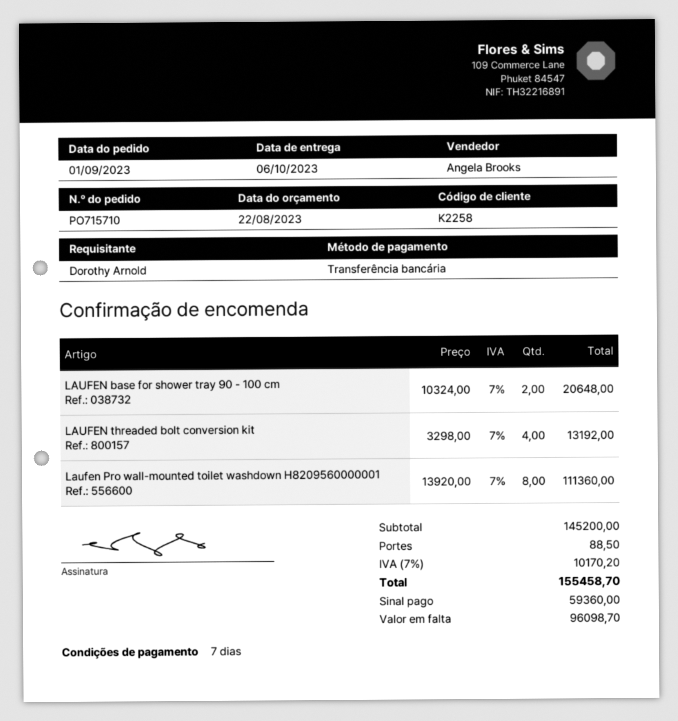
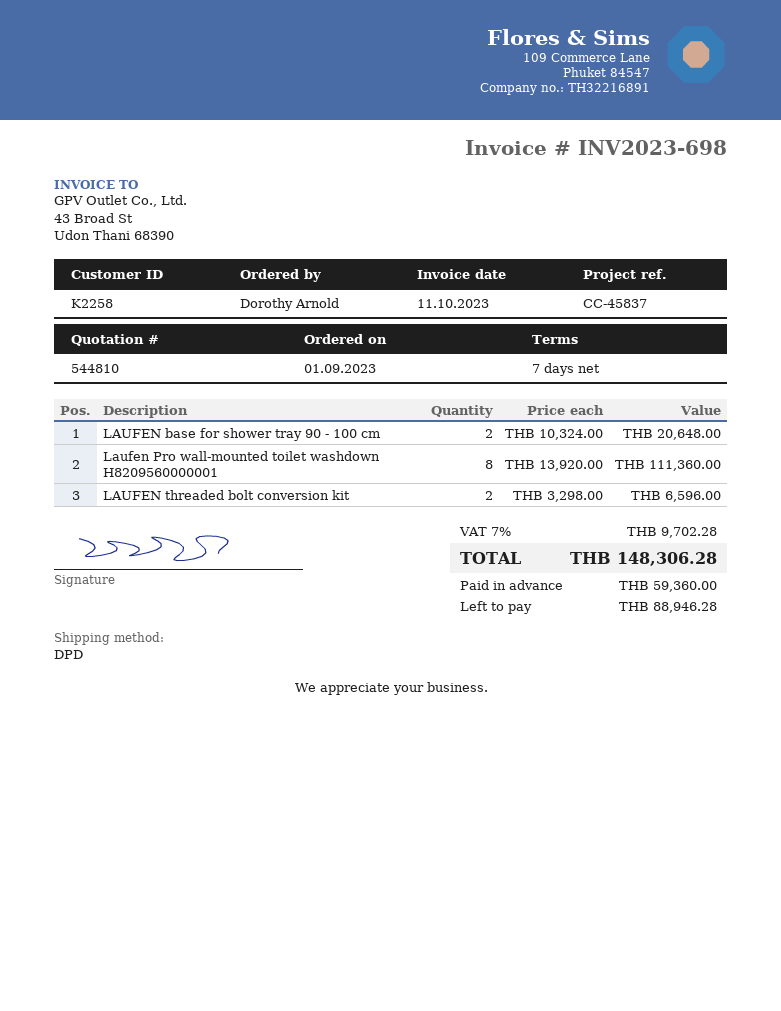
LAUFEN threaded bolt conversion kit: 4 x 3298.00 = 13192.00 -> 2 x 3298.00 = 6596.00
shipping: 88.50 -> none
tax: 7% = 10170.20 -> 7% = 9702.28
total: 155458.70 -> 148306.28
balance: 96098.70 -> 88946.28

